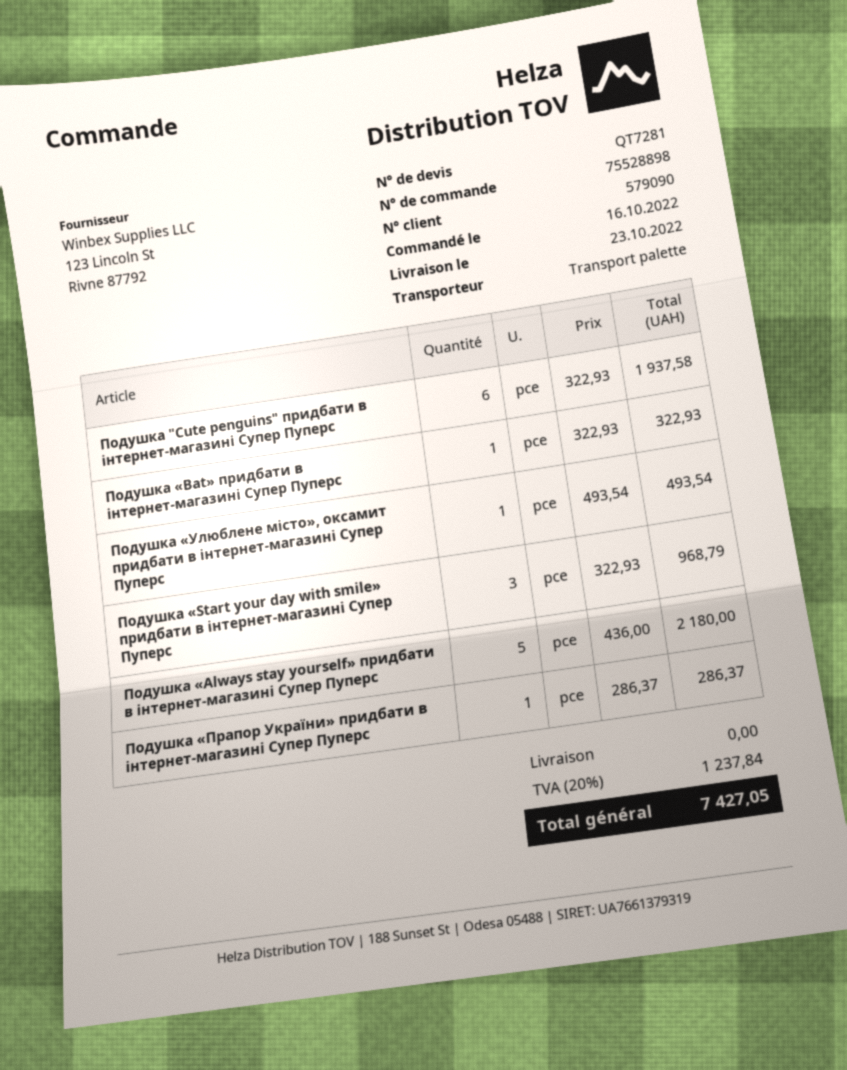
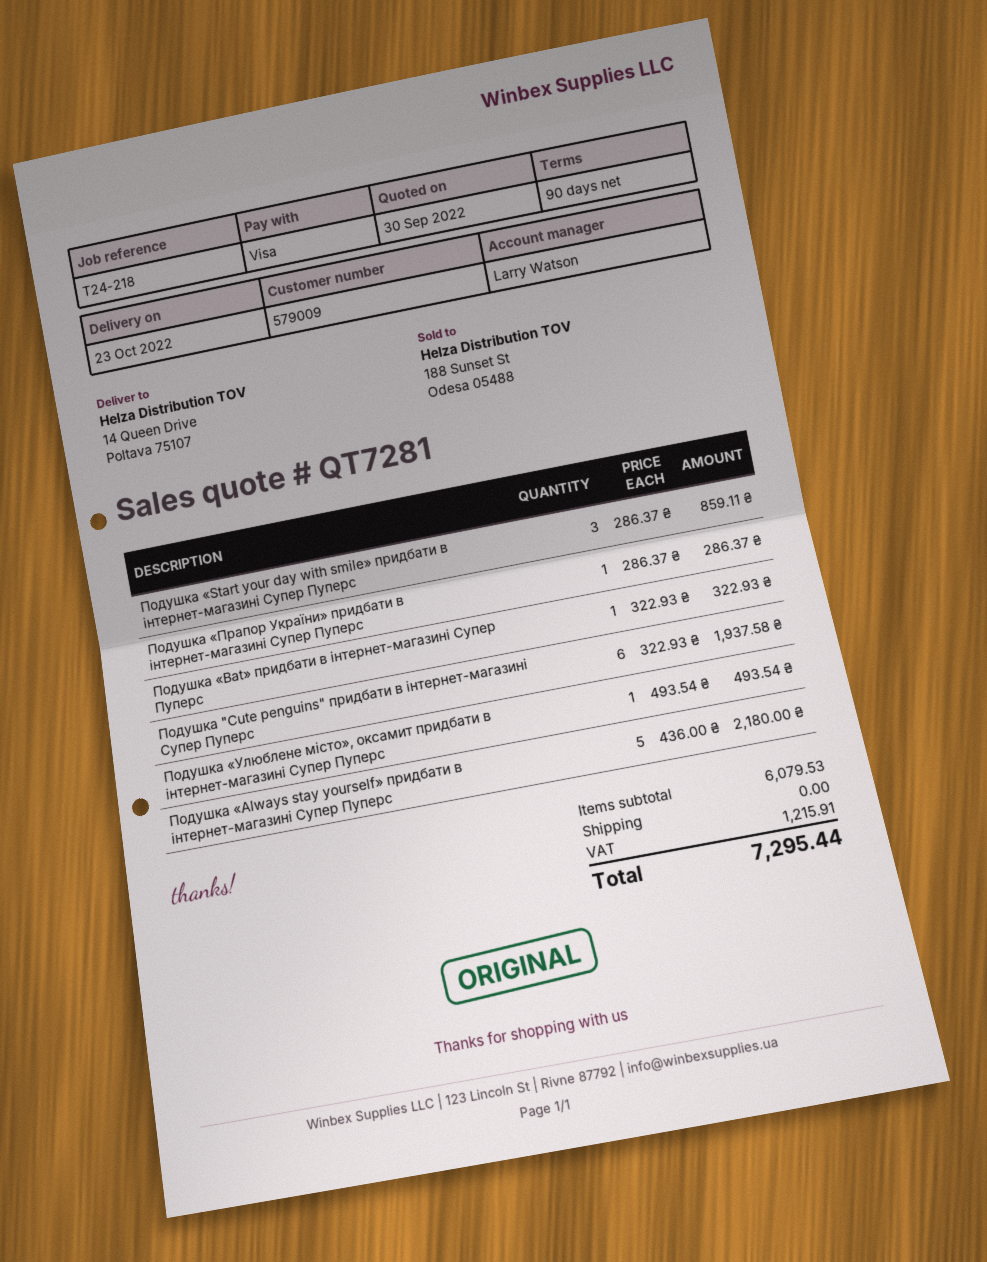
customer number: 579090 -> 579009
Подушка «Start your day with smile» придбати в інтернет-магазині Супер Пуперс: 3 x 322.93 = 968.79 -> 3 x 286.37 = 859.11
tax: 1237.84 -> 1215.91
total: 7427.05 -> 7295.44

